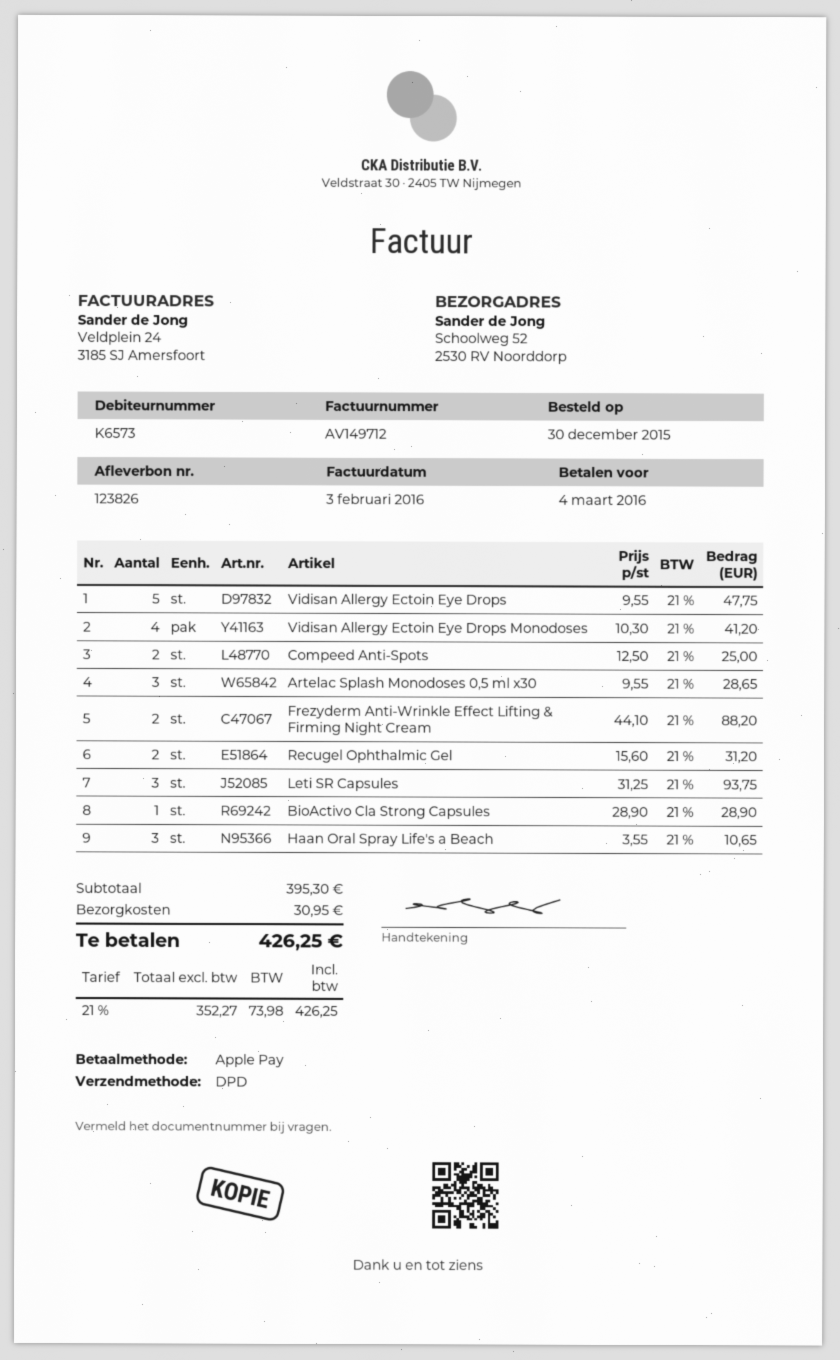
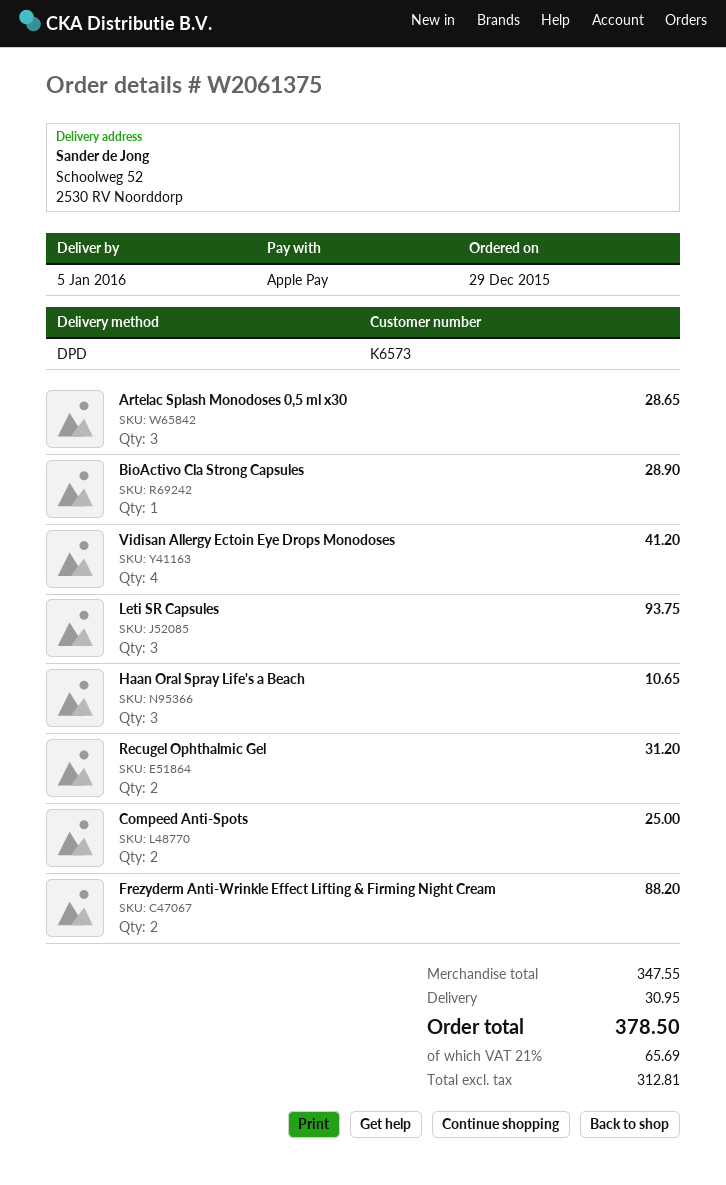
order date: 2015-12-30 -> 2015-12-29
Vidisan Allergy Ectoin Eye Drops: 5 for 47.75 -> none
subtotal: 395.30 -> 347.55
net: 352.27 -> 312.81
tax: 21% = 73.98 -> 21% = 65.69
total: 426.25 -> 378.50

